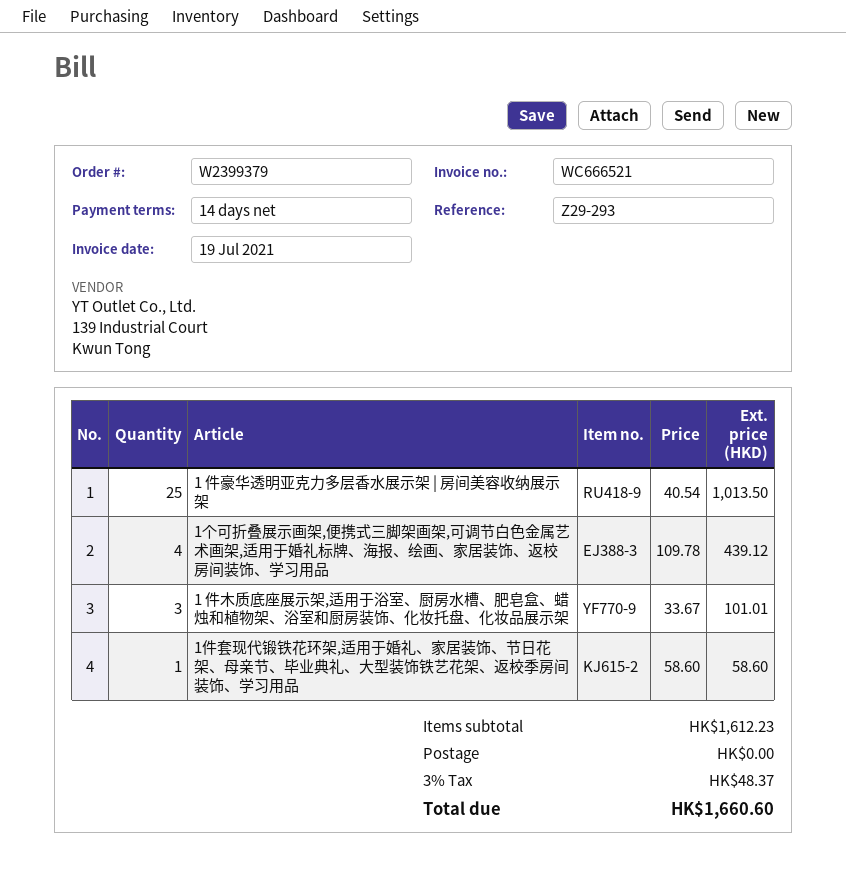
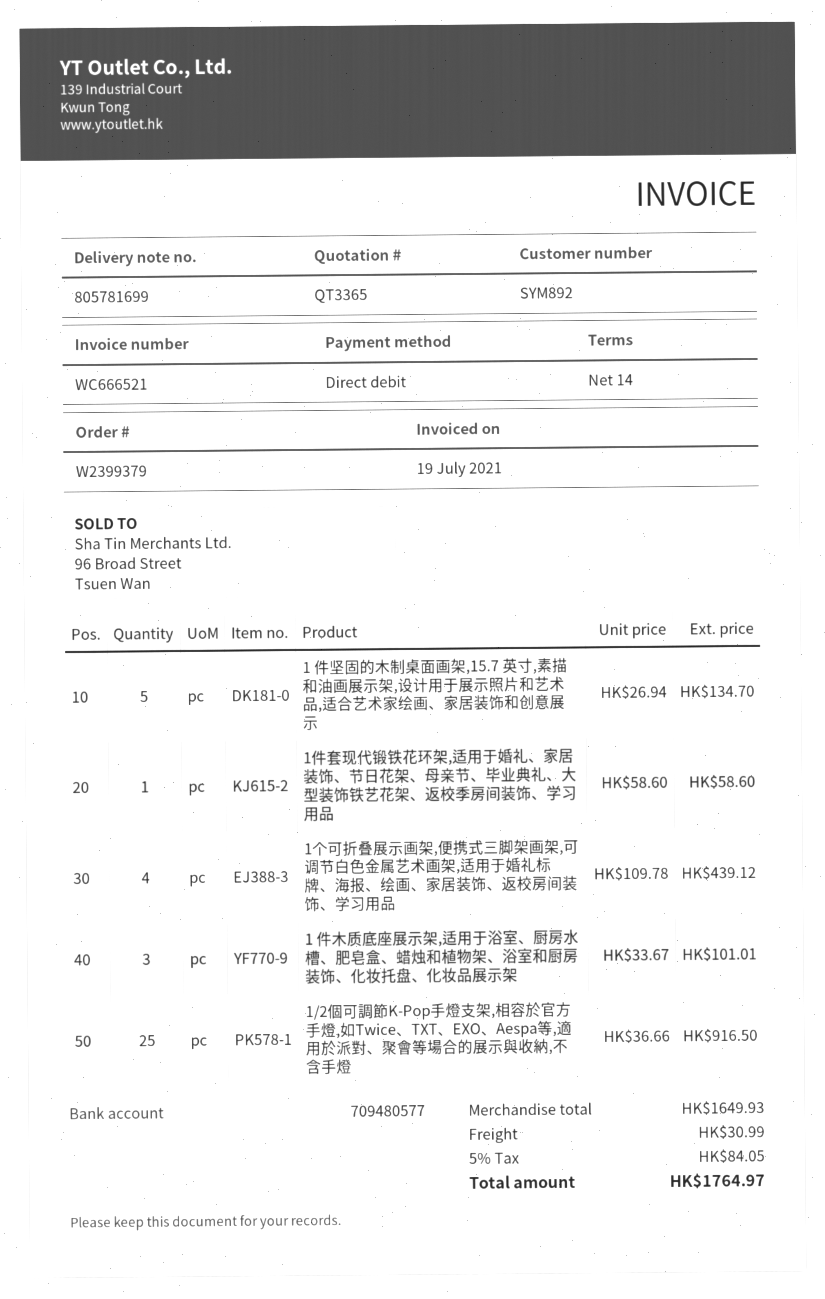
1 件豪华透明亚克力多层香水展示架 | 房间美容收纳展示架: 25 x 40.54 = 1013.50 -> none
1 件坚固的木制桌面画架,15.7 英寸,素描和油画展示架,设计用于展示照片和艺术品,适合艺术家绘画、家居装饰和创意展示: none -> 5 x 26.94 = 134.70
1/2個可調節K-Pop手燈支架,相容於官方手燈,如Twice、TXT、EXO、Aespa等,適用於派對、聚會等場合的展示與收納,不含手燈: none -> 25 x 36.66 = 916.50
subtotal: 1612.23 -> 1649.93
shipping: 0.00 -> 30.99
tax: 3% = 48.37 -> 5% = 84.05
total: 1660.60 -> 1764.97

